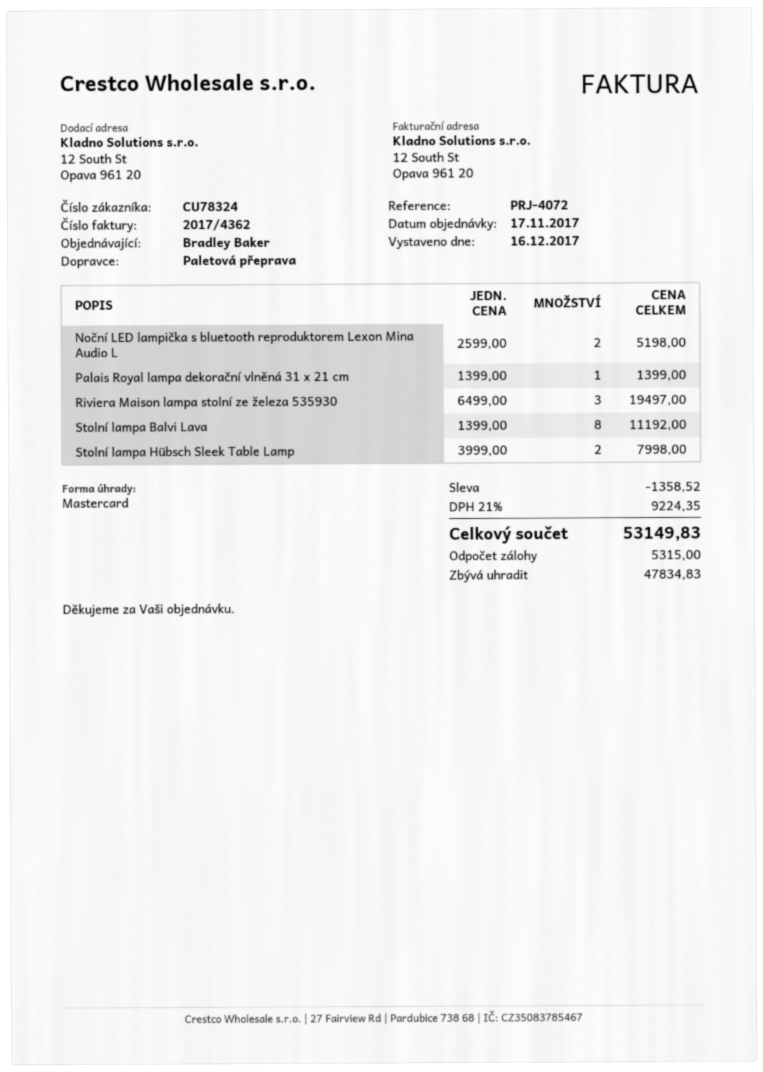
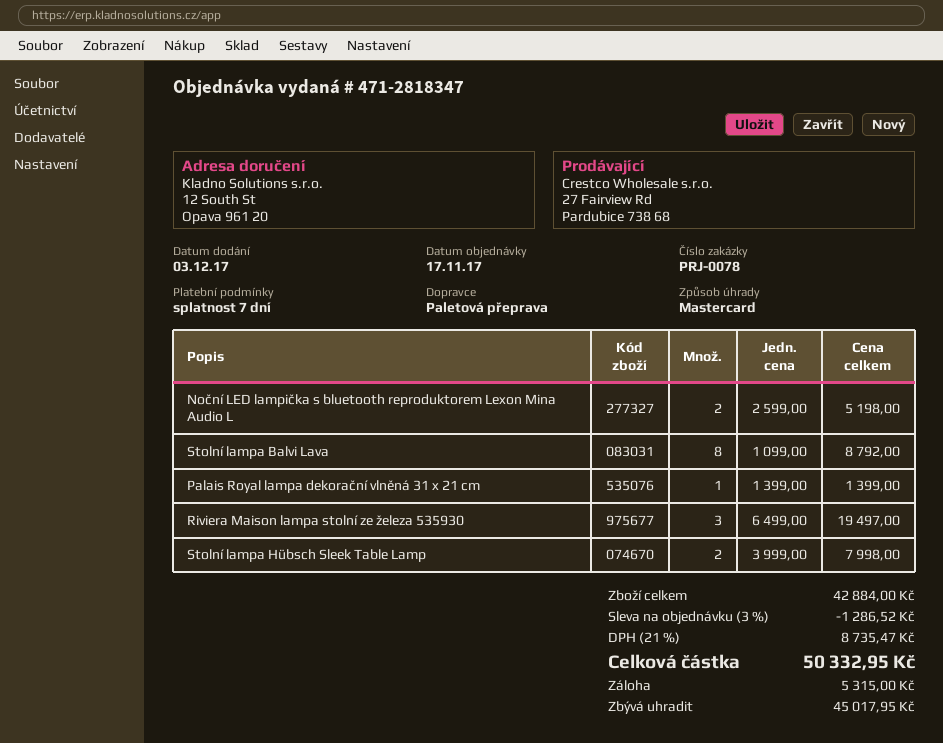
reference: PRJ-4072 -> PRJ-0078
Stolní lampa Balvi Lava: 8 x 1399.00 = 11192.00 -> 8 x 1099.00 = 8792.00
discount: 1358.52 -> 1286.52
tax: 21% = 9224.35 -> 21% = 8735.47
total: 53149.83 -> 50332.95
balance: 47834.83 -> 45017.95

